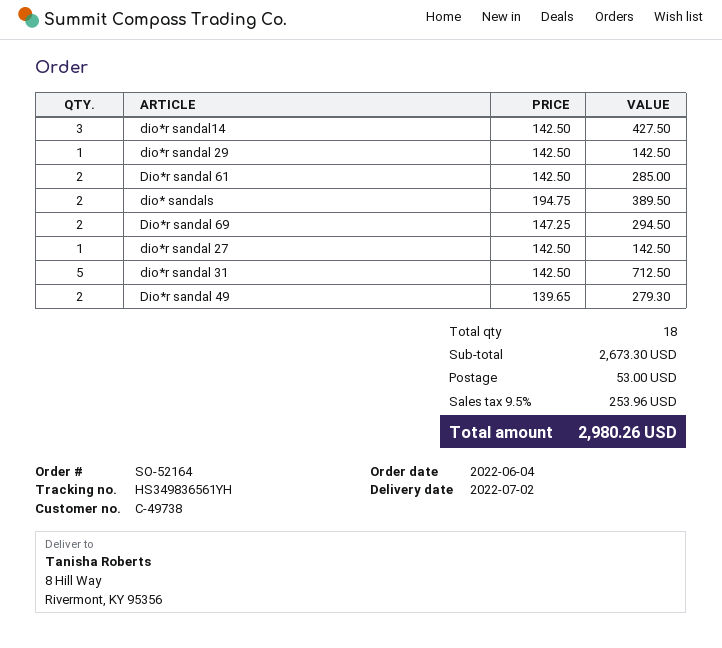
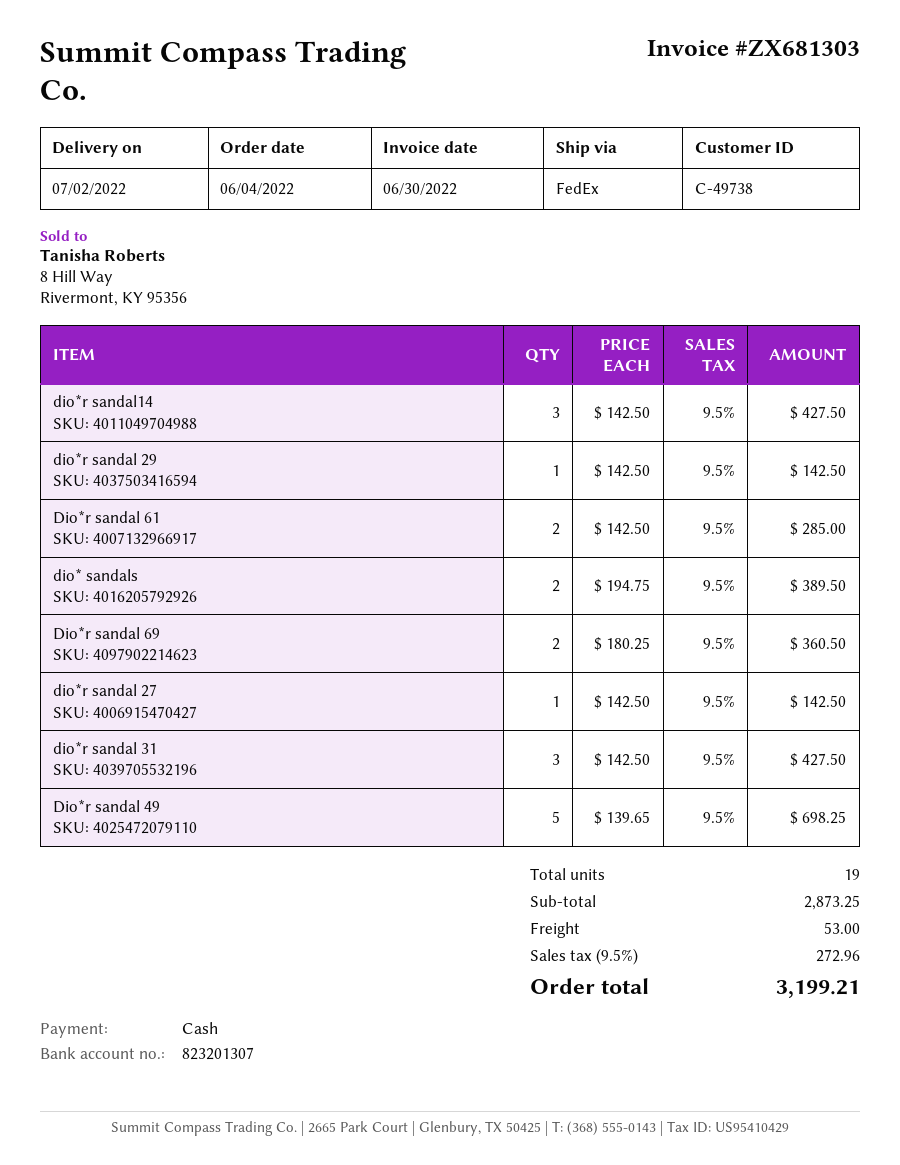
Dio*r sandal 69: 2 x 147.25 = 294.50 -> 2 x 180.25 = 360.50
dio*r sandal 31: 5 x 142.50 = 712.50 -> 3 x 142.50 = 427.50
Dio*r sandal 49: 2 x 139.65 = 279.30 -> 5 x 139.65 = 698.25
total quantity: 18 -> 19
subtotal: 2673.30 -> 2873.25
tax: 9.5% = 253.96 -> 9.5% = 272.96
total: 2980.26 -> 3199.21

